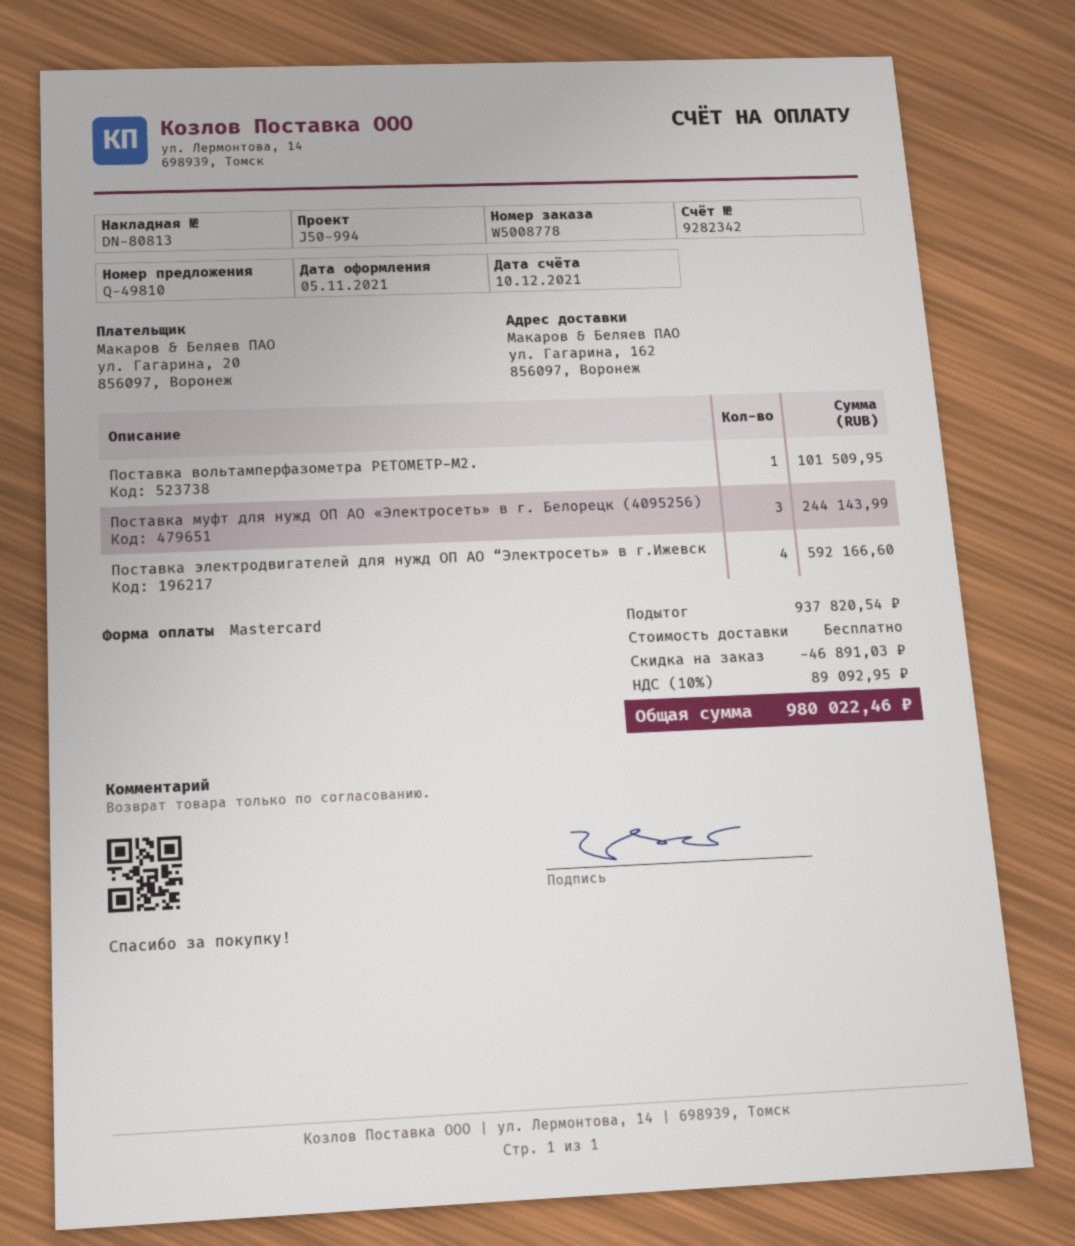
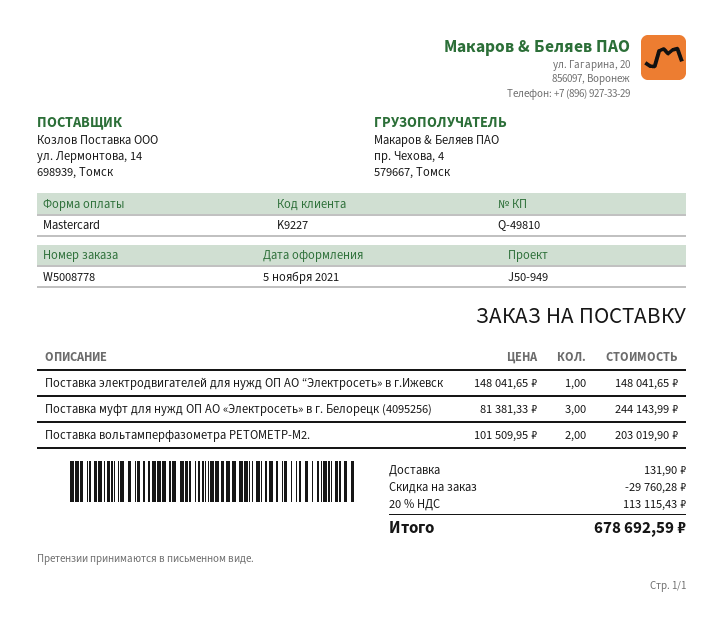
reference: J50-994 -> J50-949
ship to: ул. Гагарина, 162, 856097, Воронеж -> пр. Чехова, 4, 579667, Томск
Поставка вольтамперфазометра РЕТОМЕТР-М2.: 1 for 101509.95 -> 2 for 203019.90
Поставка электродвигателей для нужд ОП АО “Электросеть» в г.Ижевск: 4 for 592166.60 -> 1 for 148041.65
discount: 46891.03 -> 29760.28
shipping: 0.00 -> 131.90
tax: 10% = 89092.95 -> 20% = 113115.43
total: 980022.46 -> 678692.59

